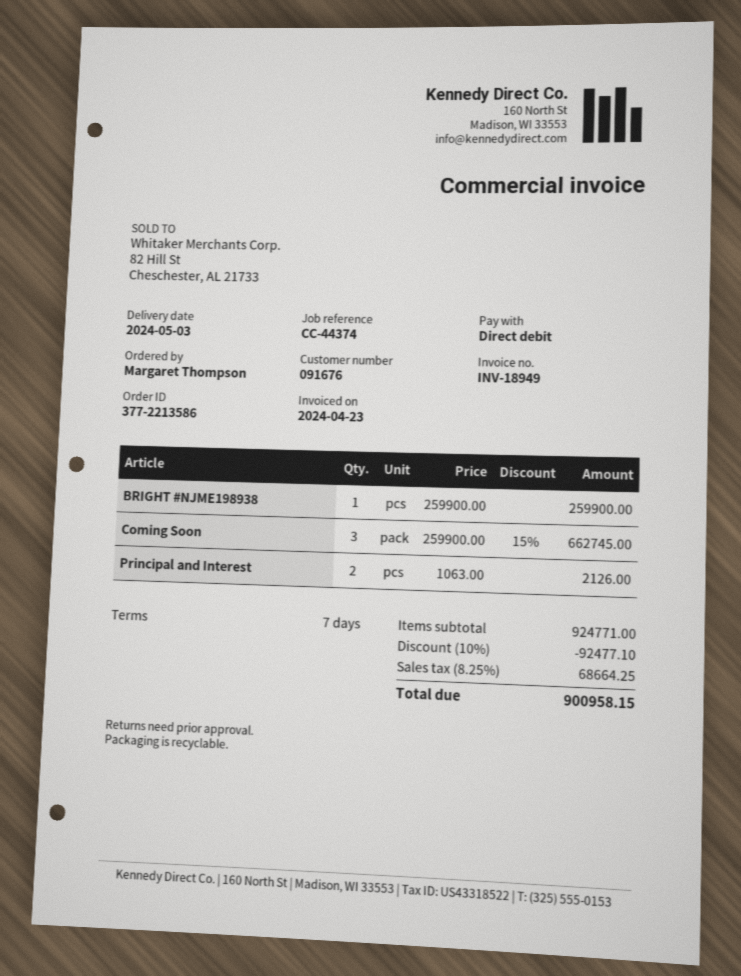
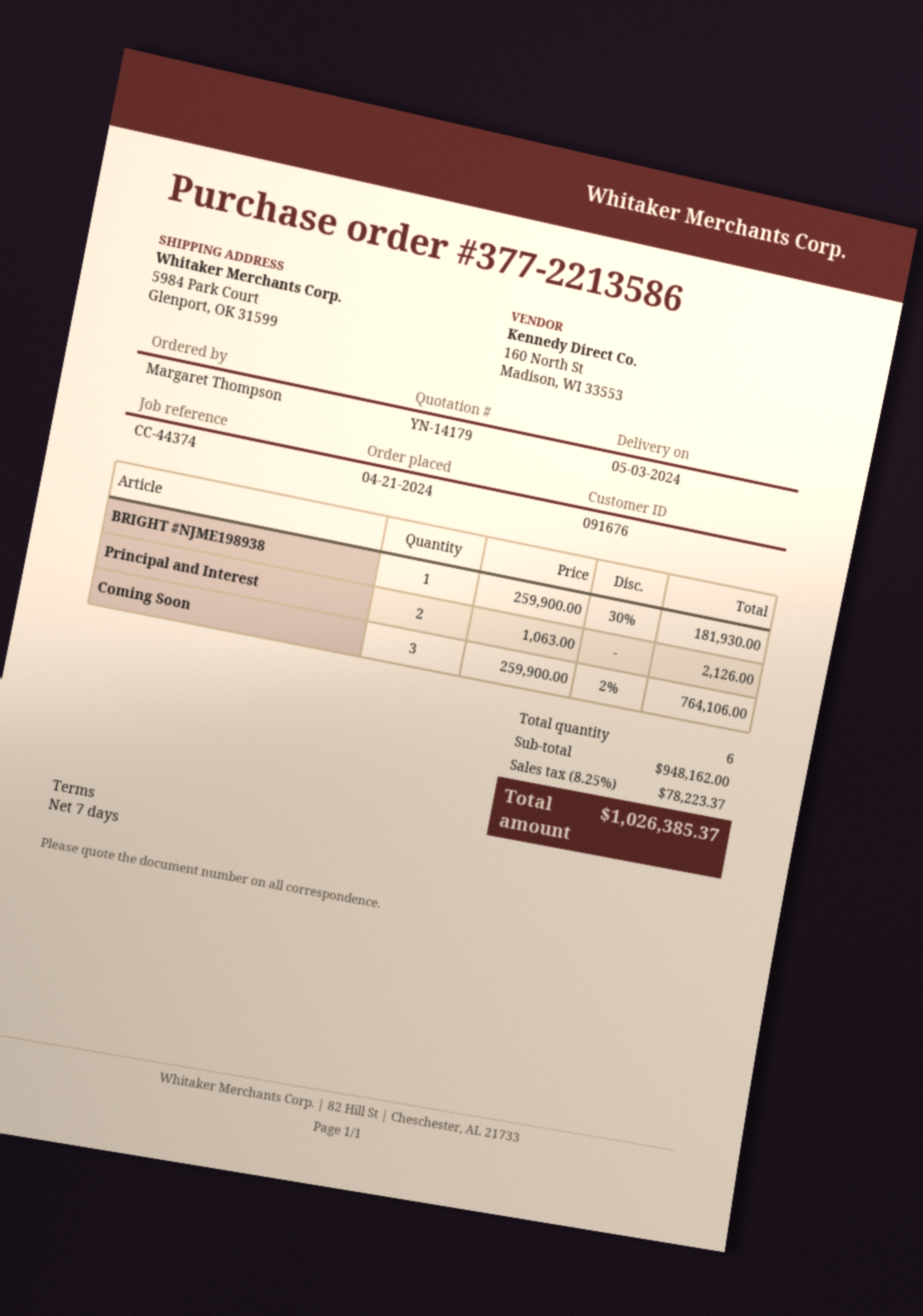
BRIGHT #NJME198938: 1 x 259900.00 = 259900.00 -> 1 x 259900.00 - 30% = 181930.00
Coming Soon: 3 x 259900.00 - 15% = 662745.00 -> 3 x 259900.00 - 2% = 764106.00
subtotal: 924771.00 -> 948162.00
discount: 10% = 92477.10 -> none
tax: 8.25% = 68664.25 -> 8.25% = 78223.37
total: 900958.15 -> 1026385.37

